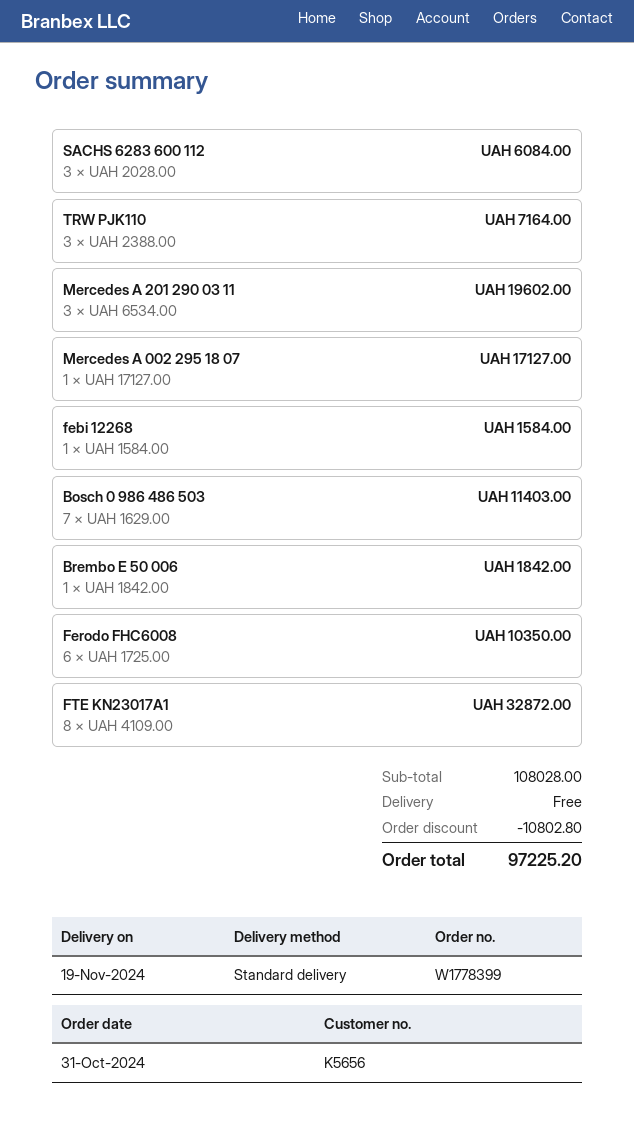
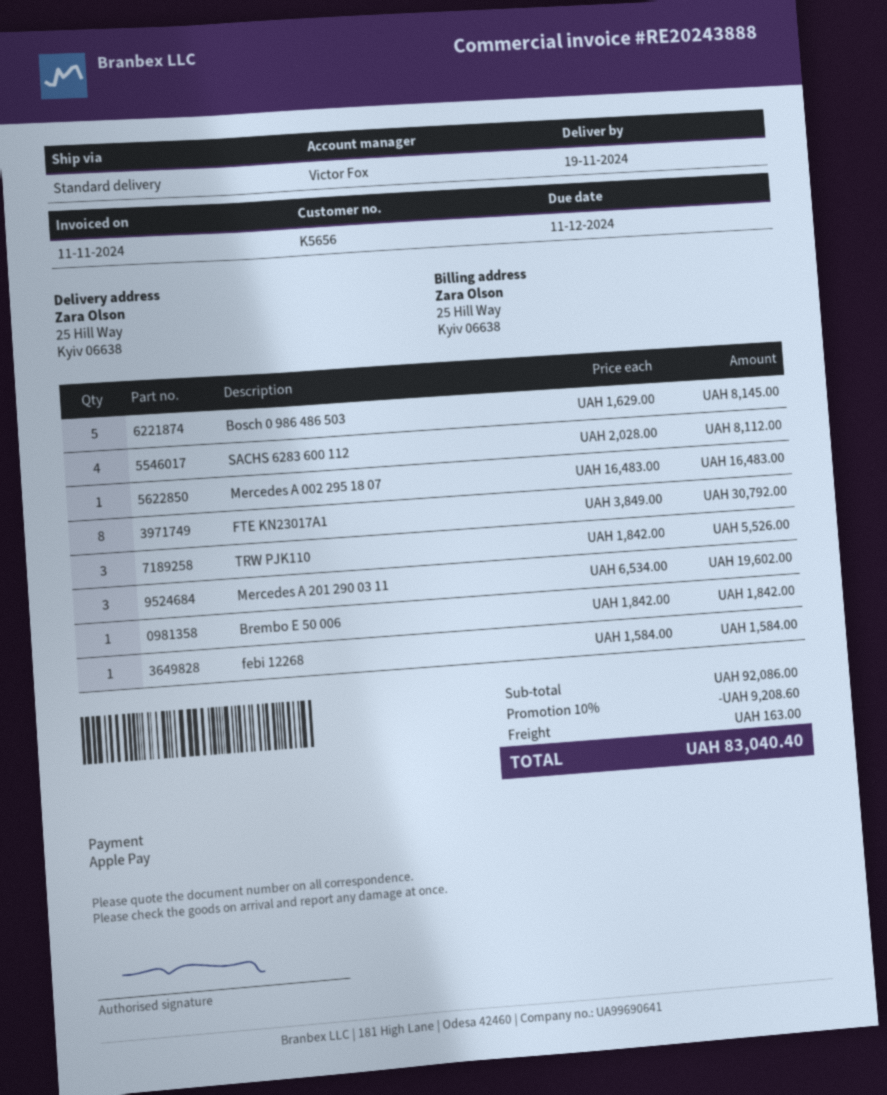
SACHS 6283 600 112: 3 x 2028.00 = 6084.00 -> 4 x 2028.00 = 8112.00
TRW PJK110: 3 x 2388.00 = 7164.00 -> 3 x 1842.00 = 5526.00
Mercedes A 002 295 18 07: 1 x 17127.00 = 17127.00 -> 1 x 16483.00 = 16483.00
Bosch 0 986 486 503: 7 x 1629.00 = 11403.00 -> 5 x 1629.00 = 8145.00
Ferodo FHC6008: 6 x 1725.00 = 10350.00 -> none
FTE KN23017A1: 8 x 4109.00 = 32872.00 -> 8 x 3849.00 = 30792.00
subtotal: 108028.00 -> 92086.00
discount: 10802.80 -> 9208.60
shipping: 0.00 -> 163.00
total: 97225.20 -> 83040.40

